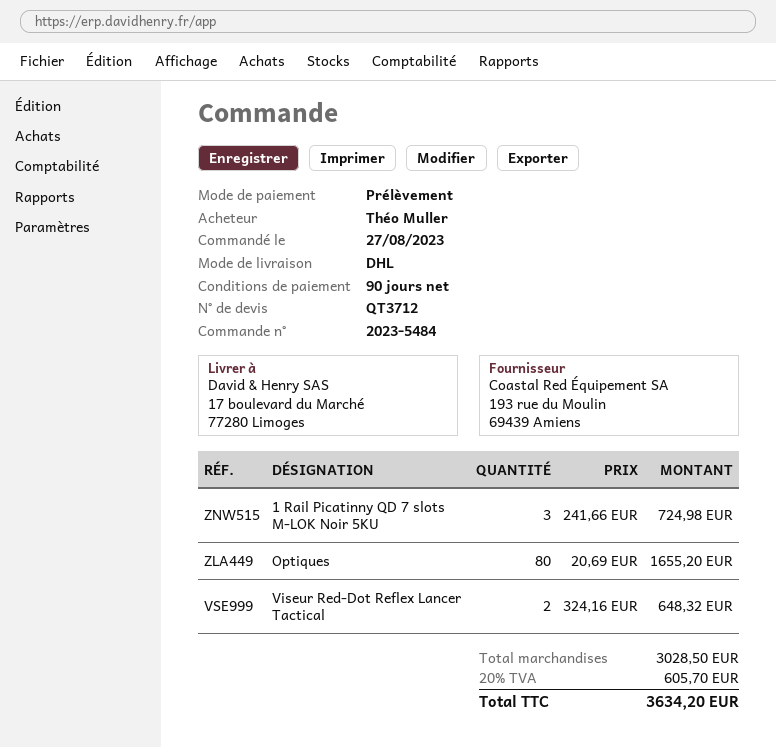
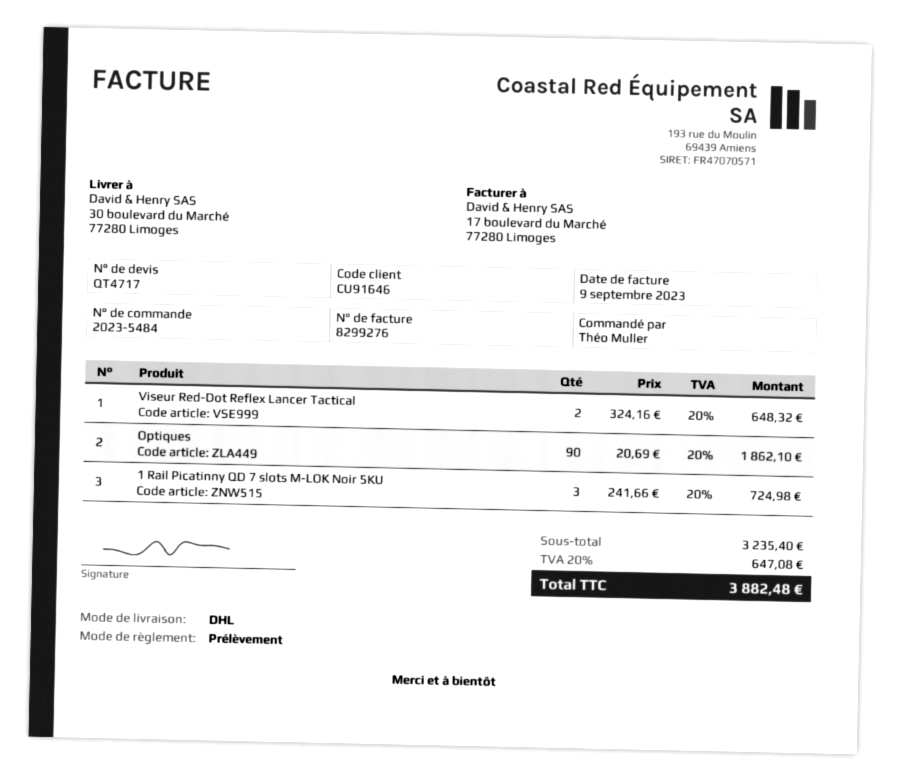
quote number: QT3712 -> QT4717
ship to: 17 boulevard du Marché, 77280 Limoges -> 30 boulevard du Marché, 77280 Limoges
Optiques: 80 x 20.69 = 1655.20 -> 90 x 20.69 = 1862.10
subtotal: 3028.50 -> 3235.40
tax: 20% = 605.70 -> 20% = 647.08
total: 3634.20 -> 3882.48

